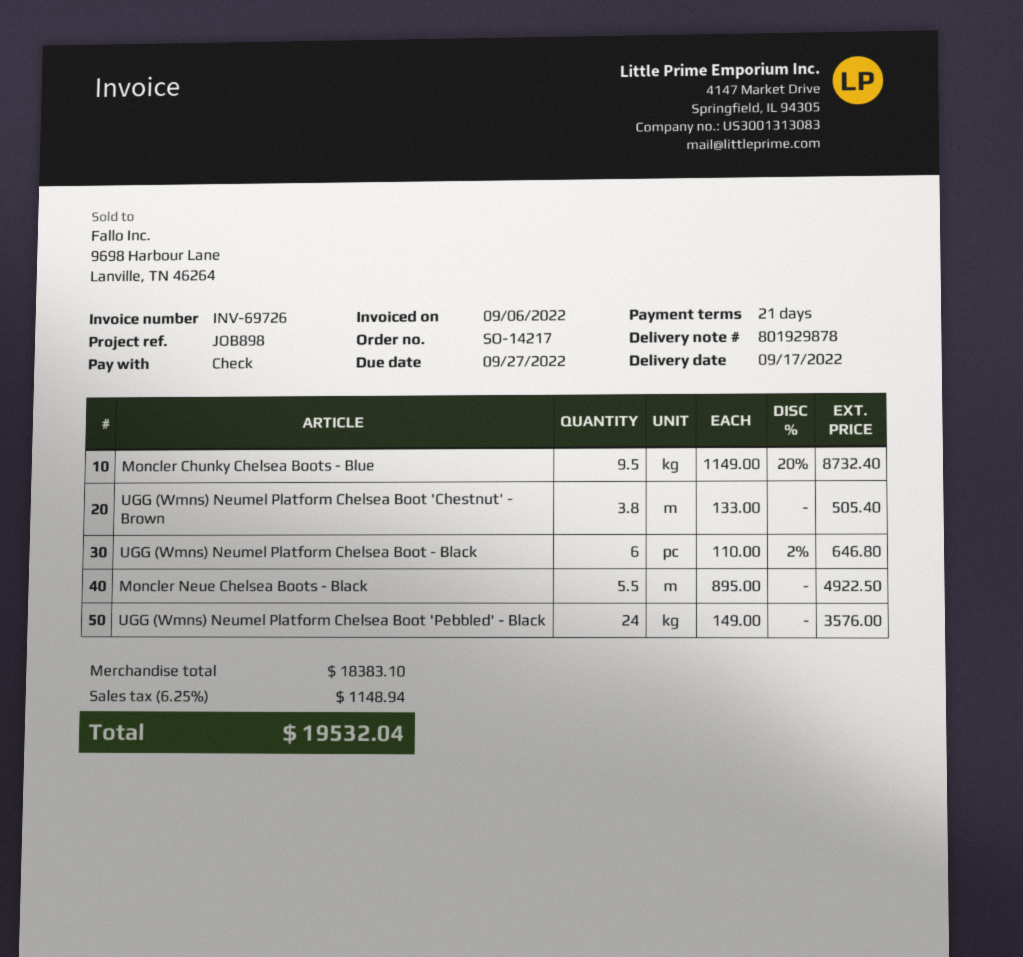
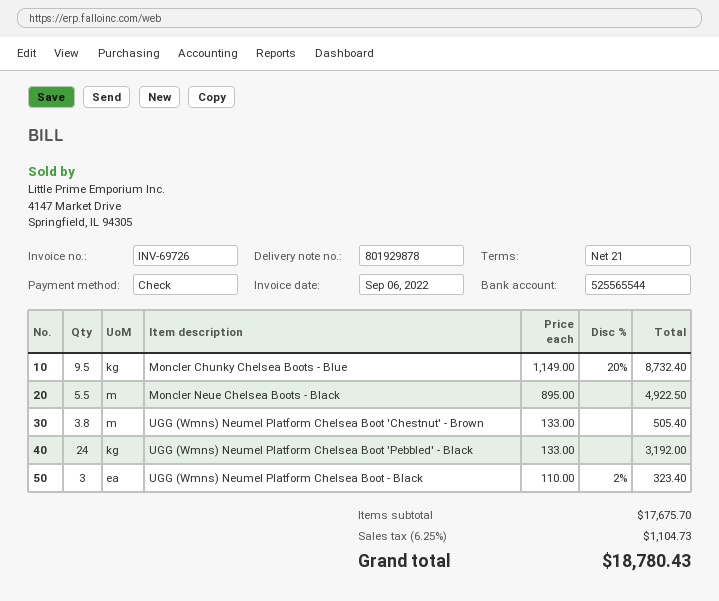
UGG (Wmns) Neumel Platform Chelsea Boot - Black: 6 x 110.00 - 2% = 646.80 -> 3 x 110.00 - 2% = 323.40
UGG (Wmns) Neumel Platform Chelsea Boot 'Pebbled' - Black: 24 x 149.00 = 3576.00 -> 24 x 133.00 = 3192.00
subtotal: 18383.10 -> 17675.70
tax: 6.25% = 1148.94 -> 6.25% = 1104.73
total: 19532.04 -> 18780.43

